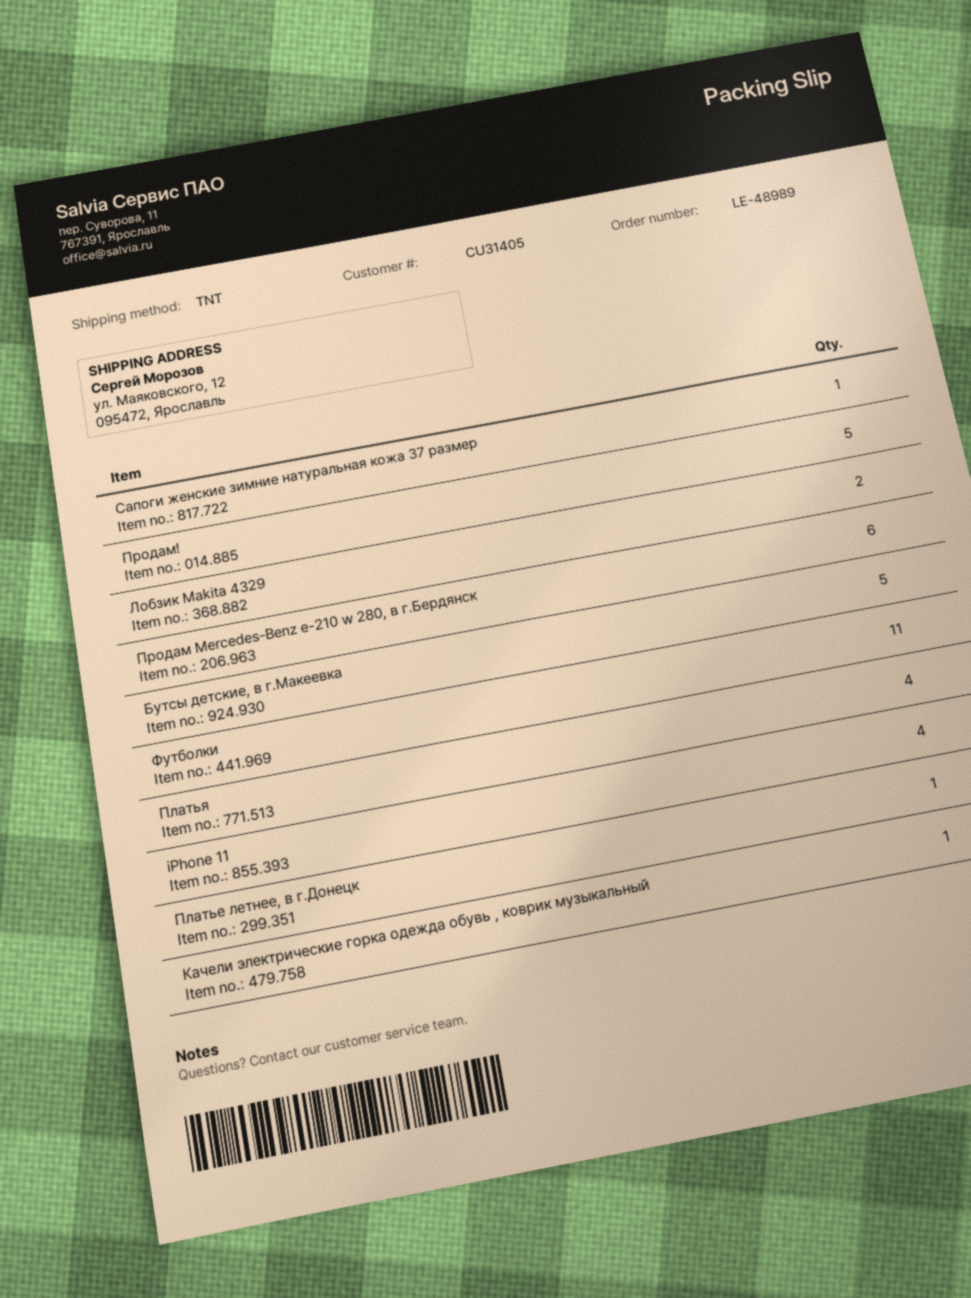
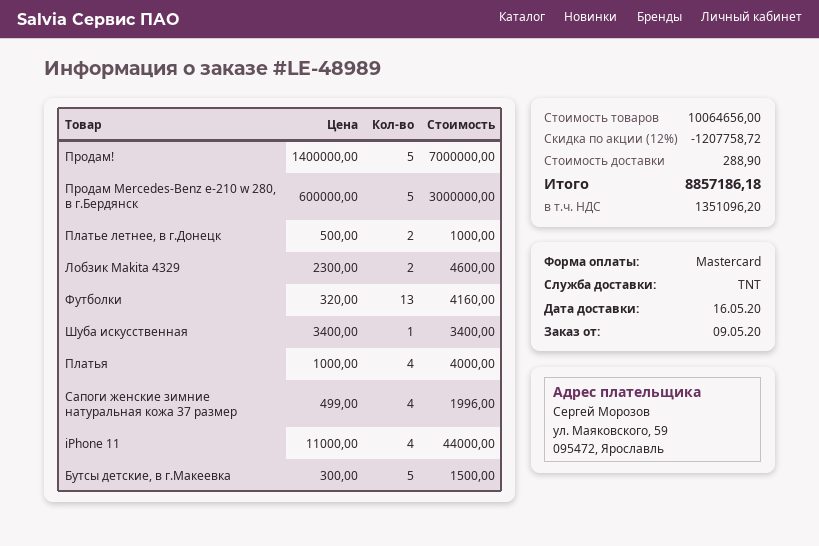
Сапоги женские зимние натуральная кожа 37 размер: 1 -> 4
Продам Mercedes-Benz e-210 w 280, в г.Бердянск: 6 -> 5
Футболки: 11 -> 13
Платье летнее, в г.Донецк: 1 -> 2
Качели электрические горка одежда обувь , коврик музыкальный: 1 -> none
Шуба искусственная: none -> 1

